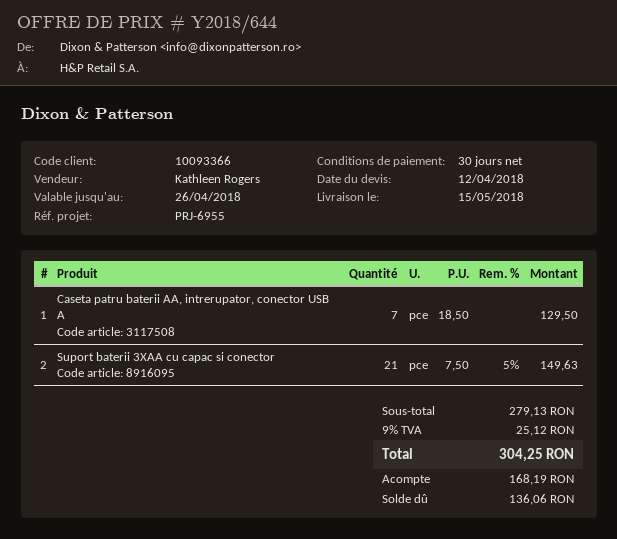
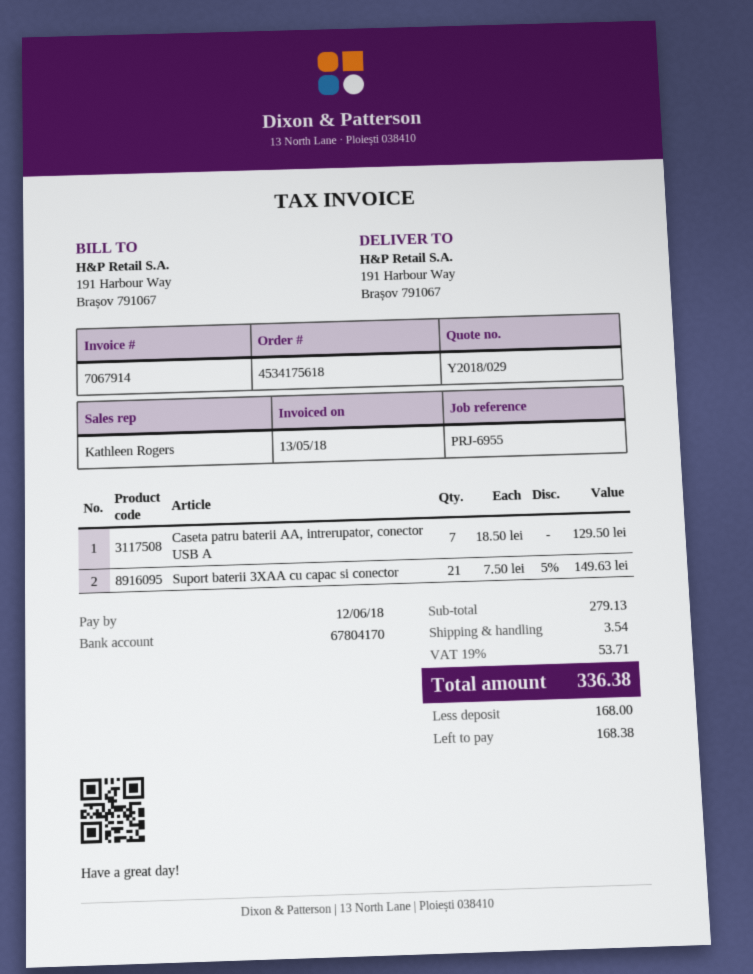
quote number: Y2018/644 -> Y2018/029
shipping: none -> 3.54
tax: 9% = 25.12 -> 19% = 53.71
total: 304.25 -> 336.38
deposit: 168.19 -> 168.00
balance: 136.06 -> 168.38

